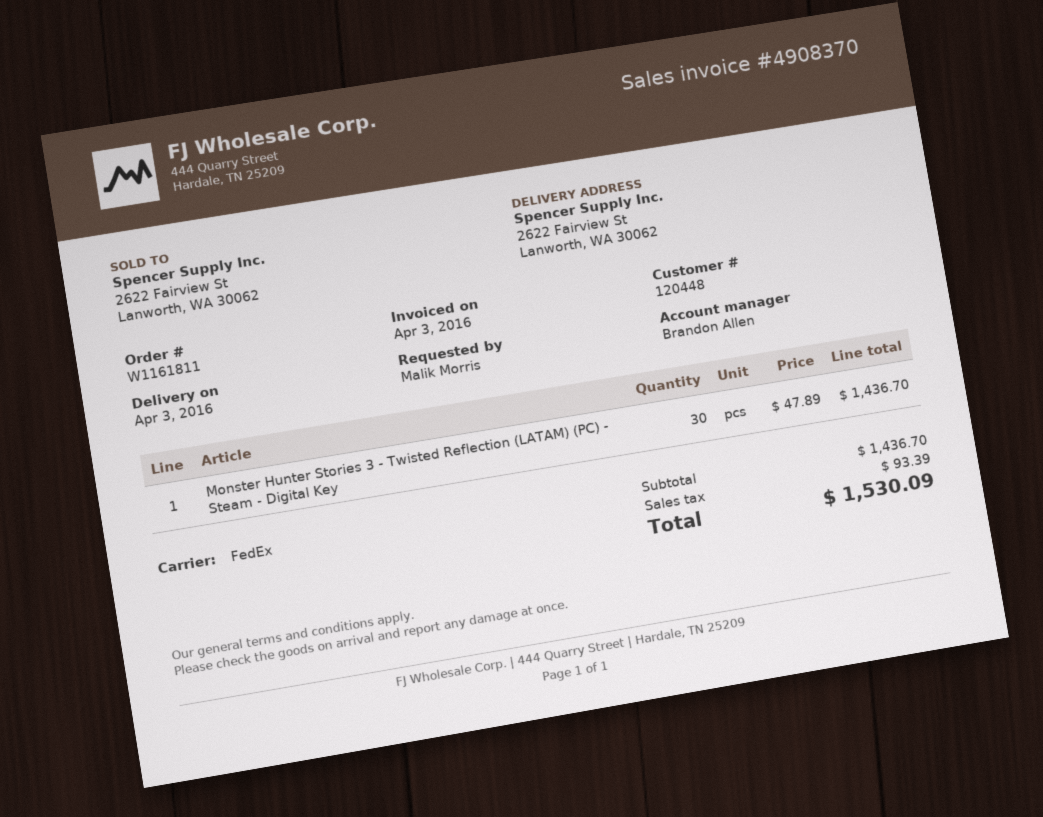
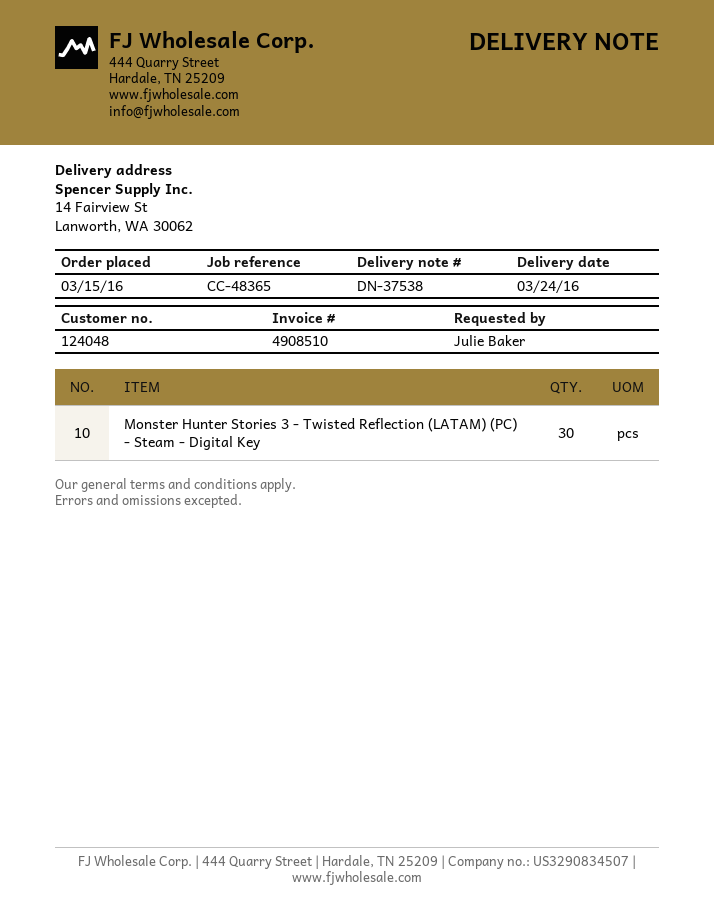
delivery date: 2016-04-03 -> 2016-03-24
invoice number: 4908370 -> 4908510
customer number: 120448 -> 124048
ordered by: Malik Morris -> Julie Baker
ship to: 2622 Fairview St, Lanworth, WA 30062 -> 14 Fairview St, Lanworth, WA 30062

